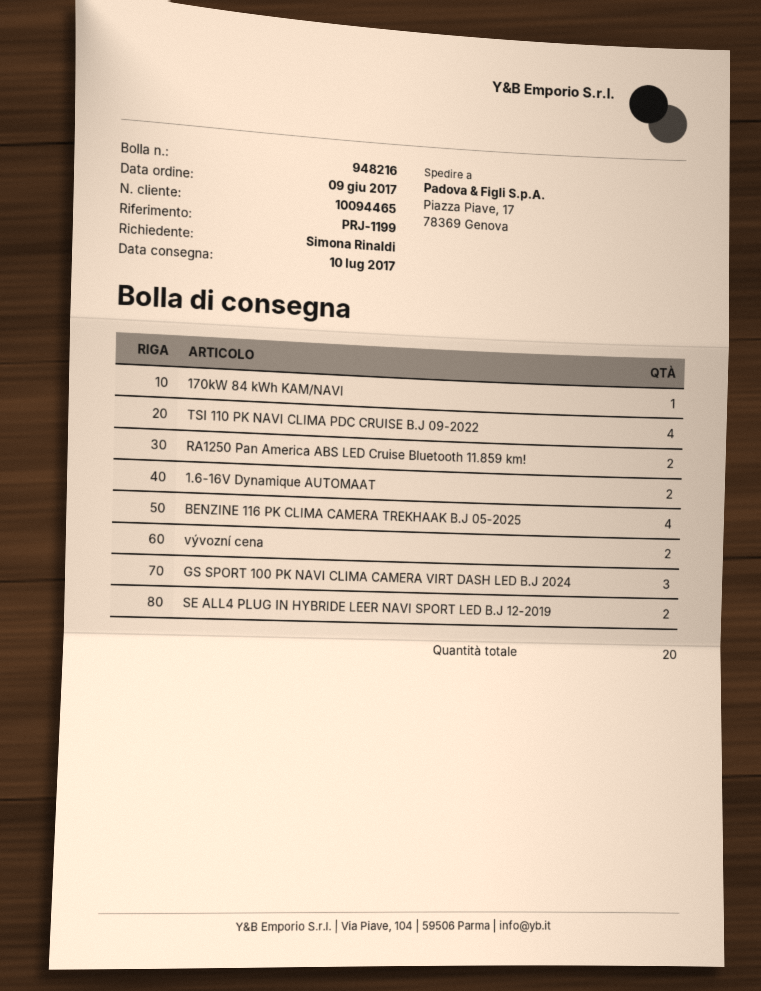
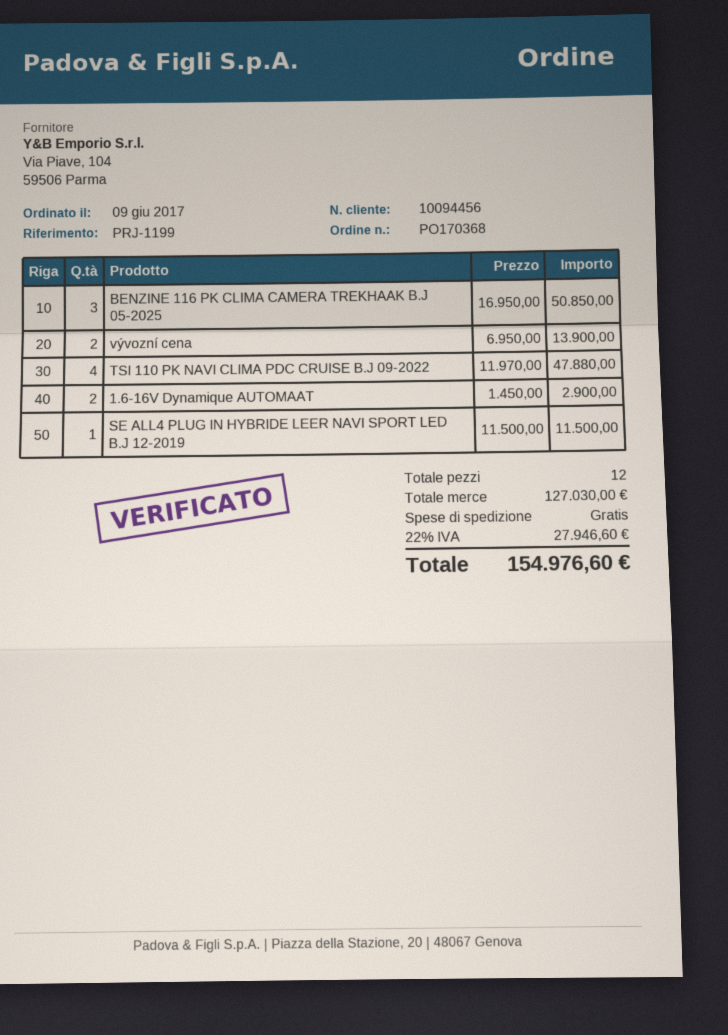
customer number: 10094465 -> 10094456
170kW 84 kWh KAM/NAVI: 1 -> none
RA1250 Pan America ABS LED Cruise Bluetooth 11.859 km!: 2 -> none
BENZINE 116 PK CLIMA CAMERA TREKHAAK B.J 05-2025: 4 -> 3
GS SPORT 100 PK NAVI CLIMA CAMERA VIRT DASH LED B.J 2024: 3 -> none
SE ALL4 PLUG IN HYBRIDE LEER NAVI SPORT LED B.J 12-2019: 2 -> 1
total quantity: 20 -> 12

